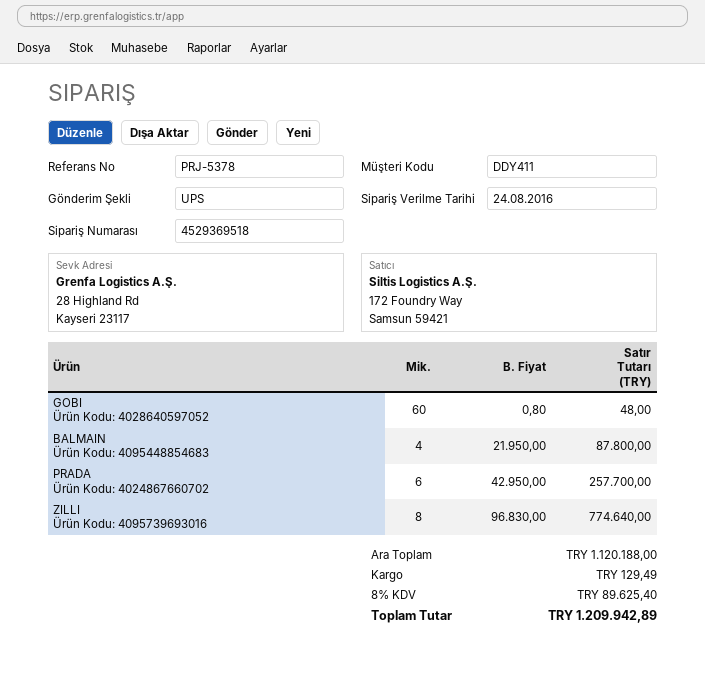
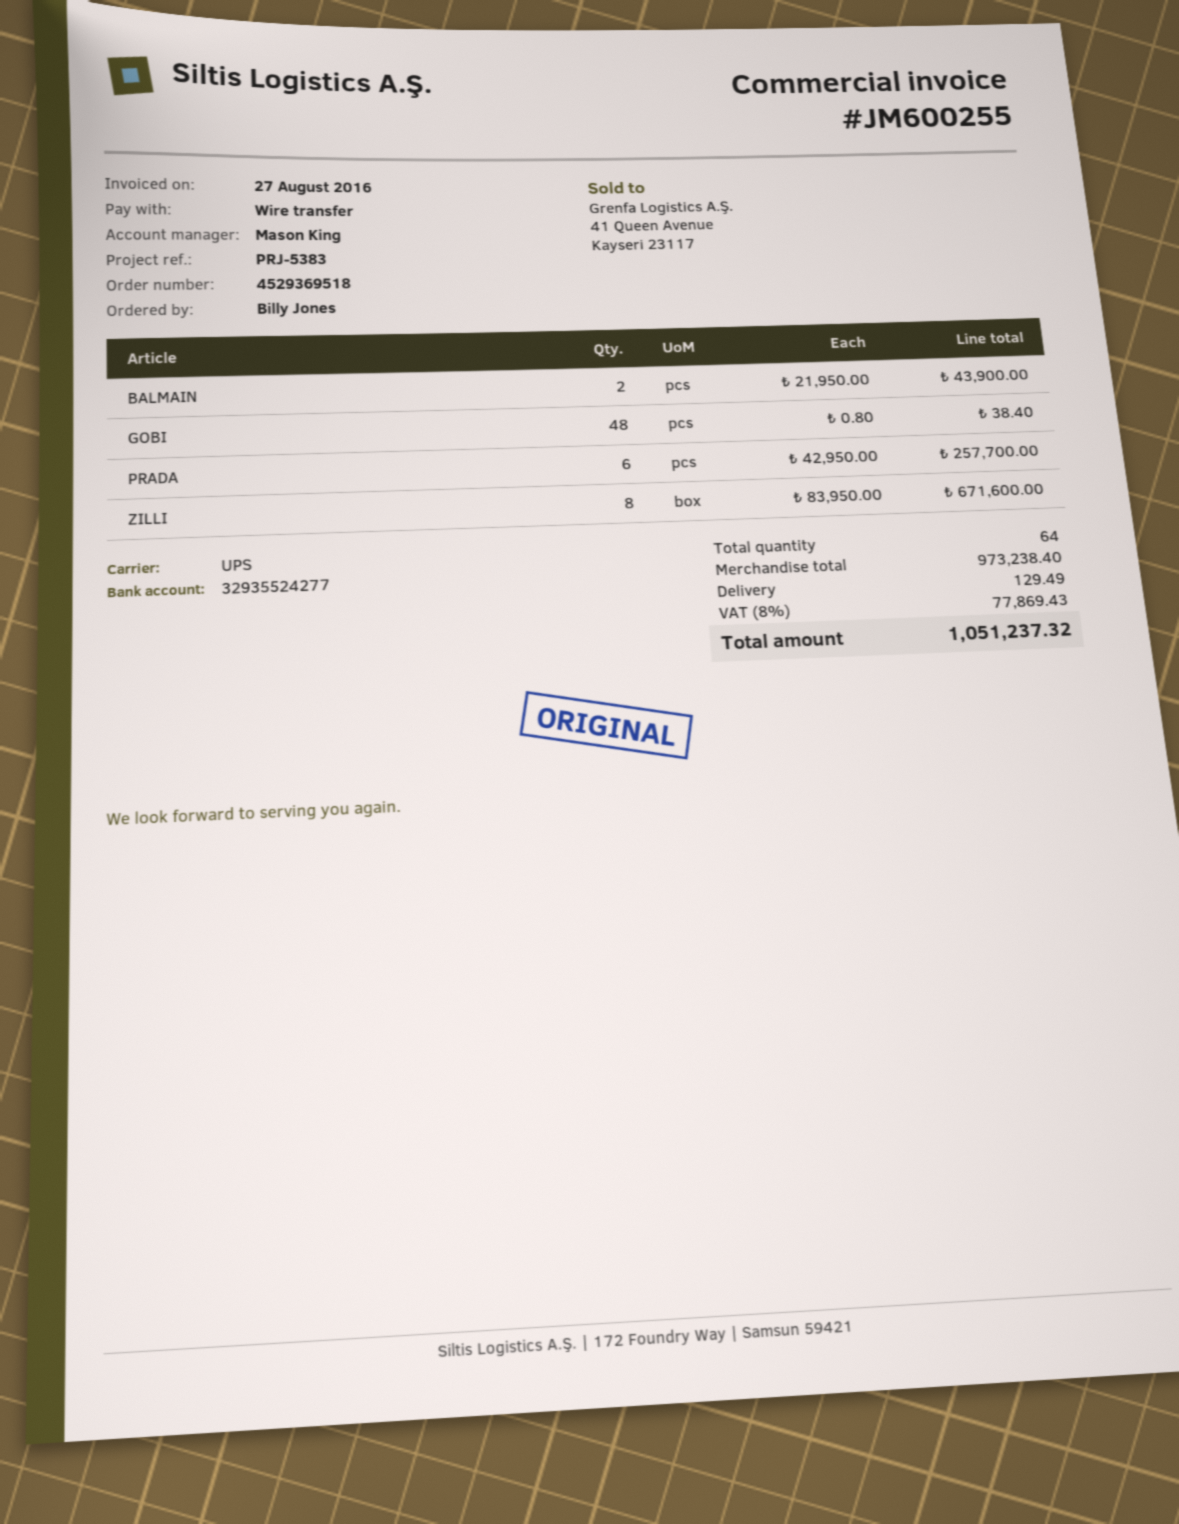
reference: PRJ-5378 -> PRJ-5383
GOBI: 60 x 0.80 = 48.00 -> 48 x 0.80 = 38.40
BALMAIN: 4 x 21950.00 = 87800.00 -> 2 x 21950.00 = 43900.00
ZILLI: 8 x 96830.00 = 774640.00 -> 8 x 83950.00 = 671600.00
subtotal: 1120188.00 -> 973238.40
tax: 8% = 89625.40 -> 8% = 77869.43
total: 1209942.89 -> 1051237.32

